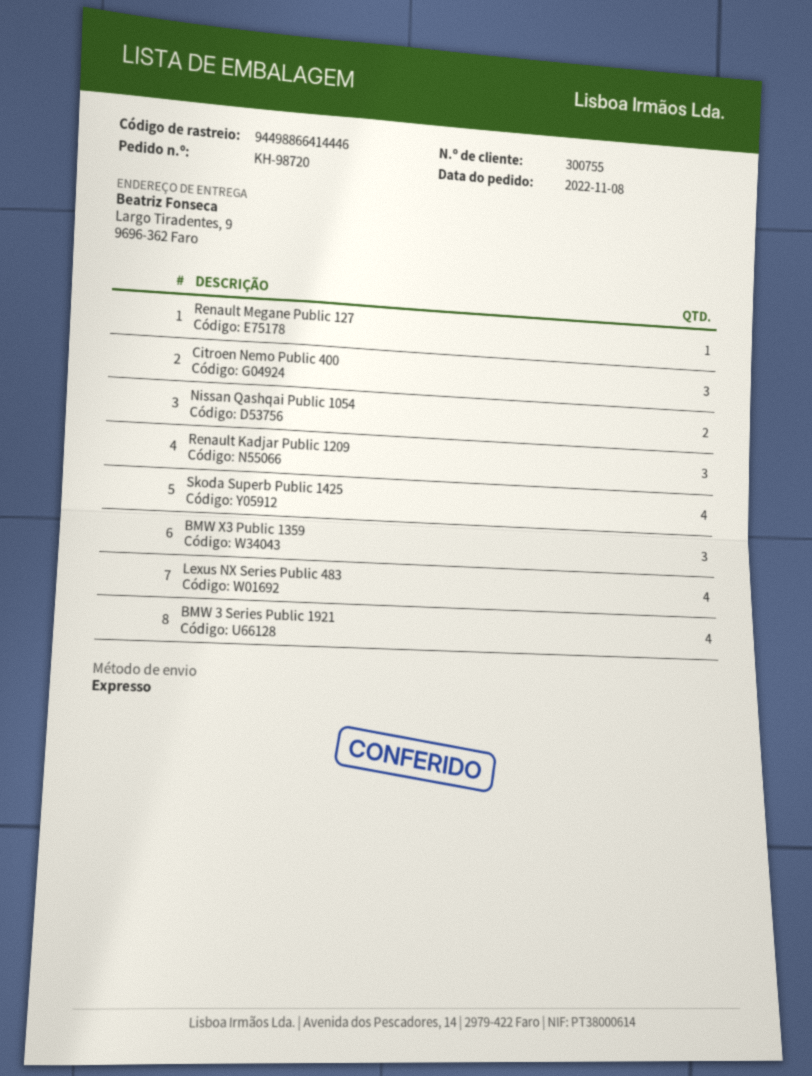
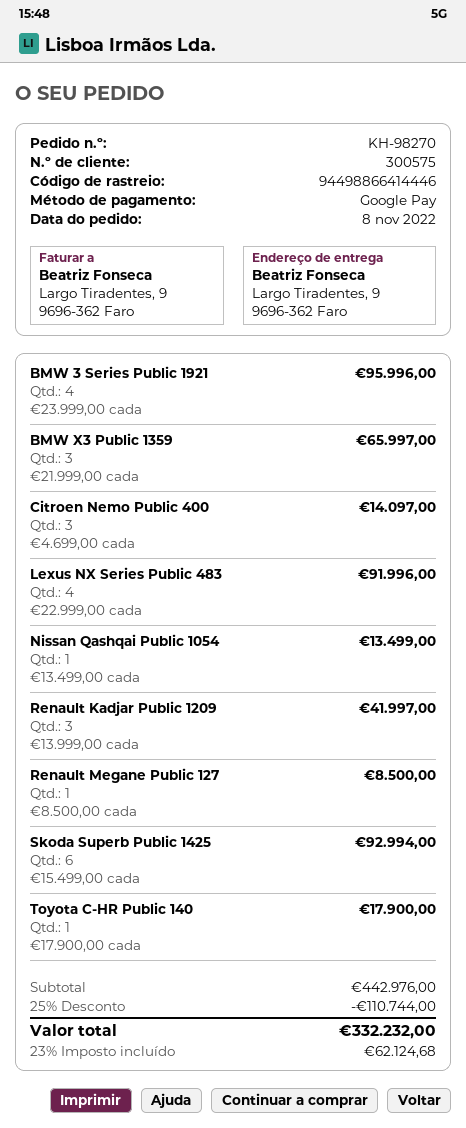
order number: KH-98720 -> KH-98270
customer number: 300755 -> 300575
Nissan Qashqai Public 1054: 2 -> 1
Skoda Superb Public 1425: 4 -> 6
Toyota C-HR Public 140: none -> 1

